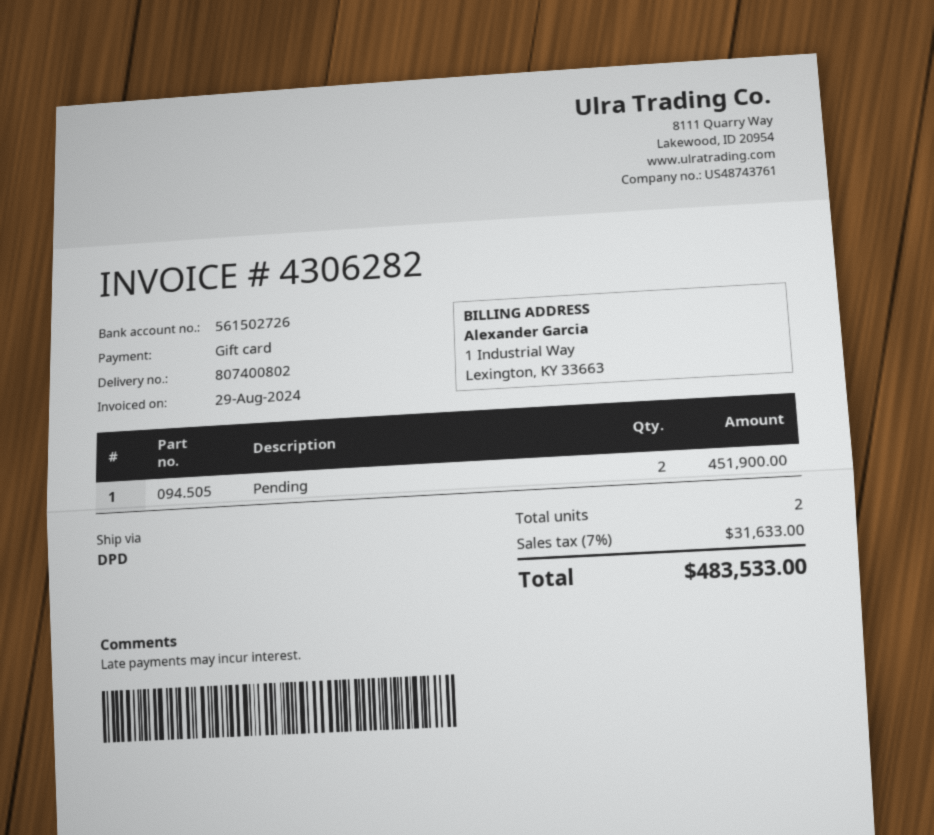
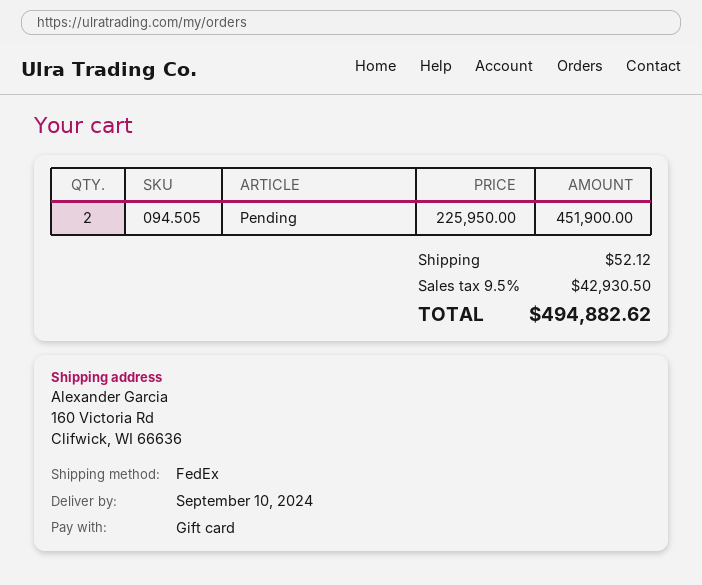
shipping method: DPD -> FedEx
shipping: none -> 52.12
tax: 7% = 31633.00 -> 9.5% = 42930.50
total: 483533.00 -> 494882.62

